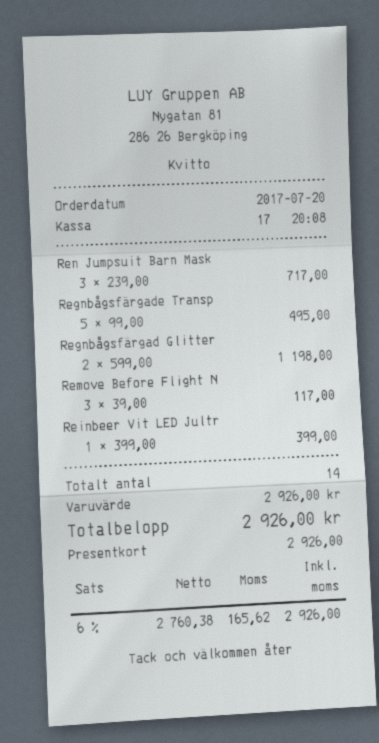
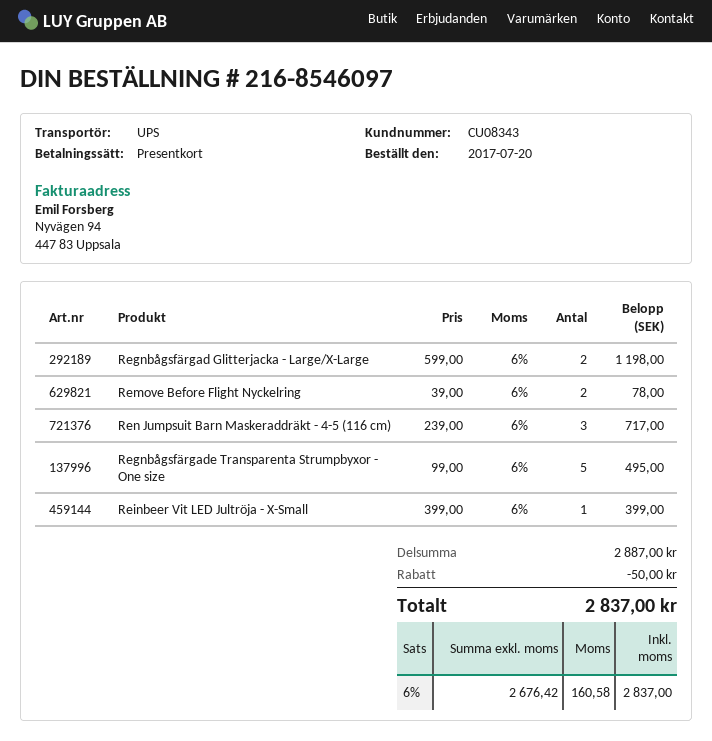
Remove Before Flight N: 3 x 39.00 = 117.00 -> 2 x 39.00 = 78.00
subtotal: 2926.00 -> 2887.00
discount: none -> 50.00
net: 2760.38 -> 2676.42
tax: 6% = 165.62 -> 6% = 160.58
total: 2926.00 -> 2837.00

